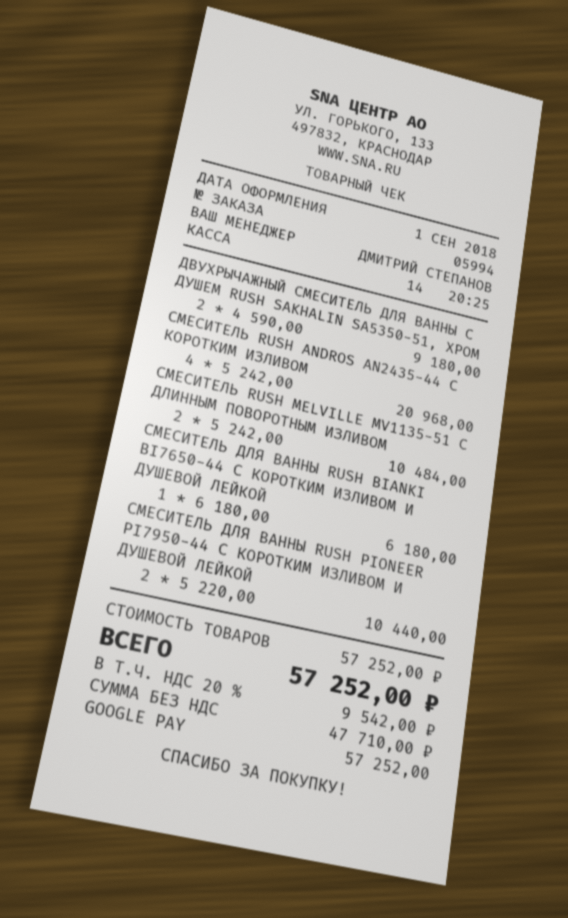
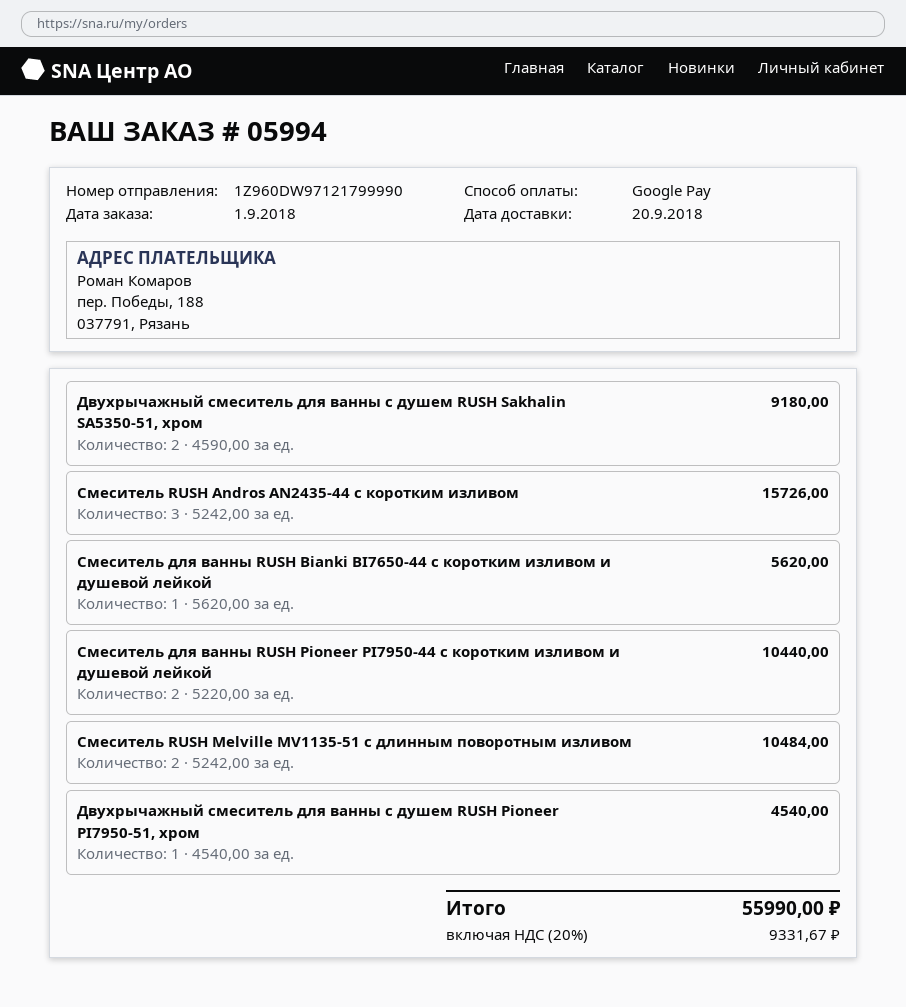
СМЕСИТЕЛЬ RUSH ANDROS AN2435-44 С КОРОТКИМ ИЗЛИВОМ: 4 x 5242.00 = 20968.00 -> 3 x 5242.00 = 15726.00
СМЕСИТЕЛЬ ДЛЯ ВАННЫ RUSH BIANKI BI7650-44 С КОРОТКИМ ИЗЛИВОМ И ДУШЕВОЙ ЛЕЙКОЙ: 1 x 6180.00 = 6180.00 -> 1 x 5620.00 = 5620.00
Двухрычажный смеситель для ванны с душем RUSH Pioneer PI7950-51, хром: none -> 1 x 4540.00 = 4540.00
tax: 20% = 9542.00 -> 20% = 9331.67
total: 57252.00 -> 55990.00

